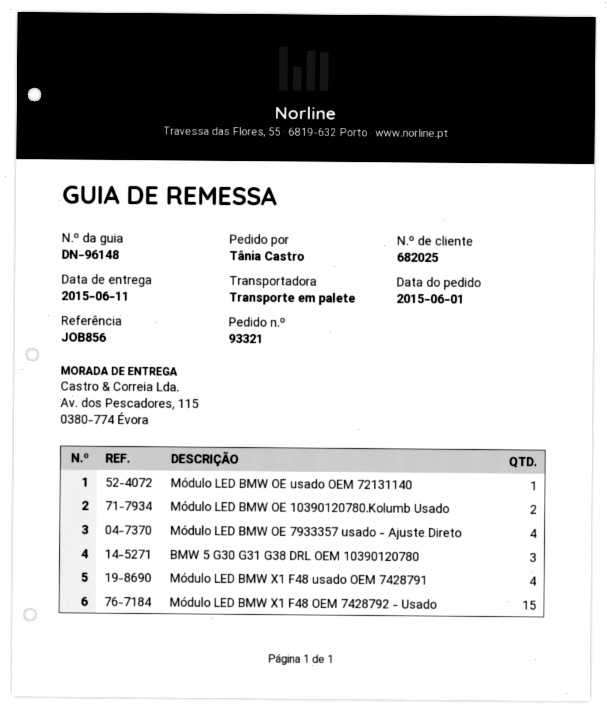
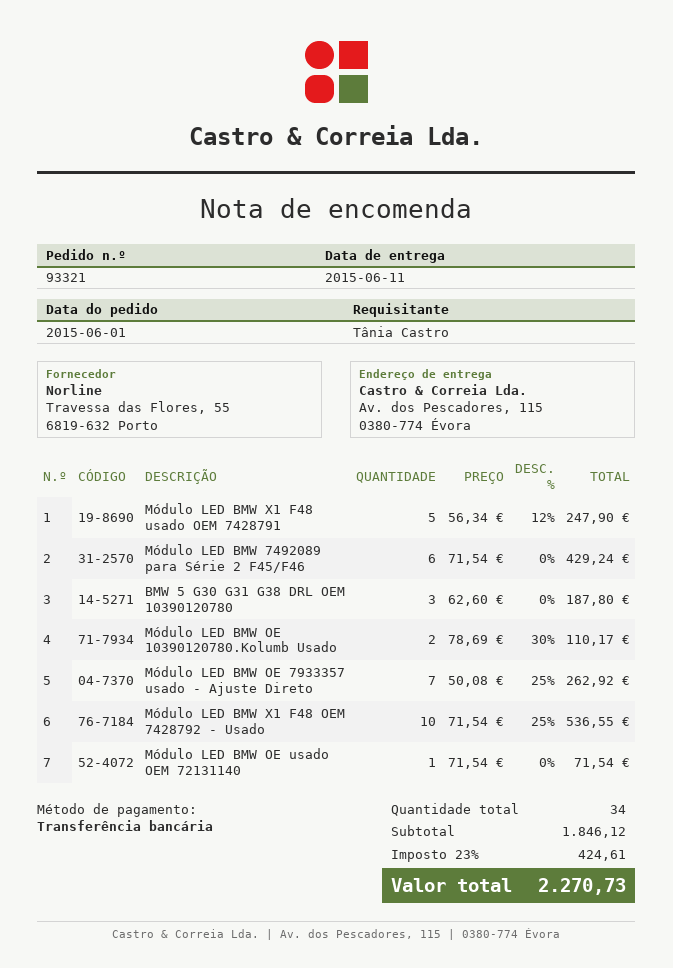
Módulo LED BMW OE 7933357 usado - Ajuste Direto: 4 -> 7
Módulo LED BMW X1 F48 usado OEM 7428791: 4 -> 5
Módulo LED BMW X1 F48 OEM 7428792 - Usado: 15 -> 10
Módulo LED BMW 7492089 para Série 2 F45/F46: none -> 6

